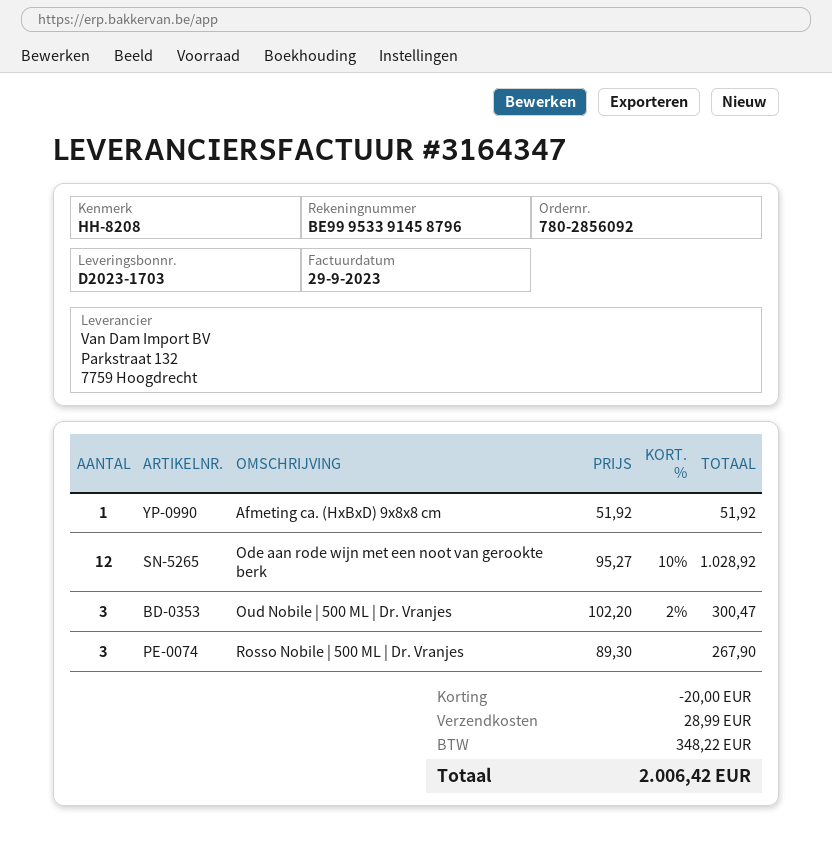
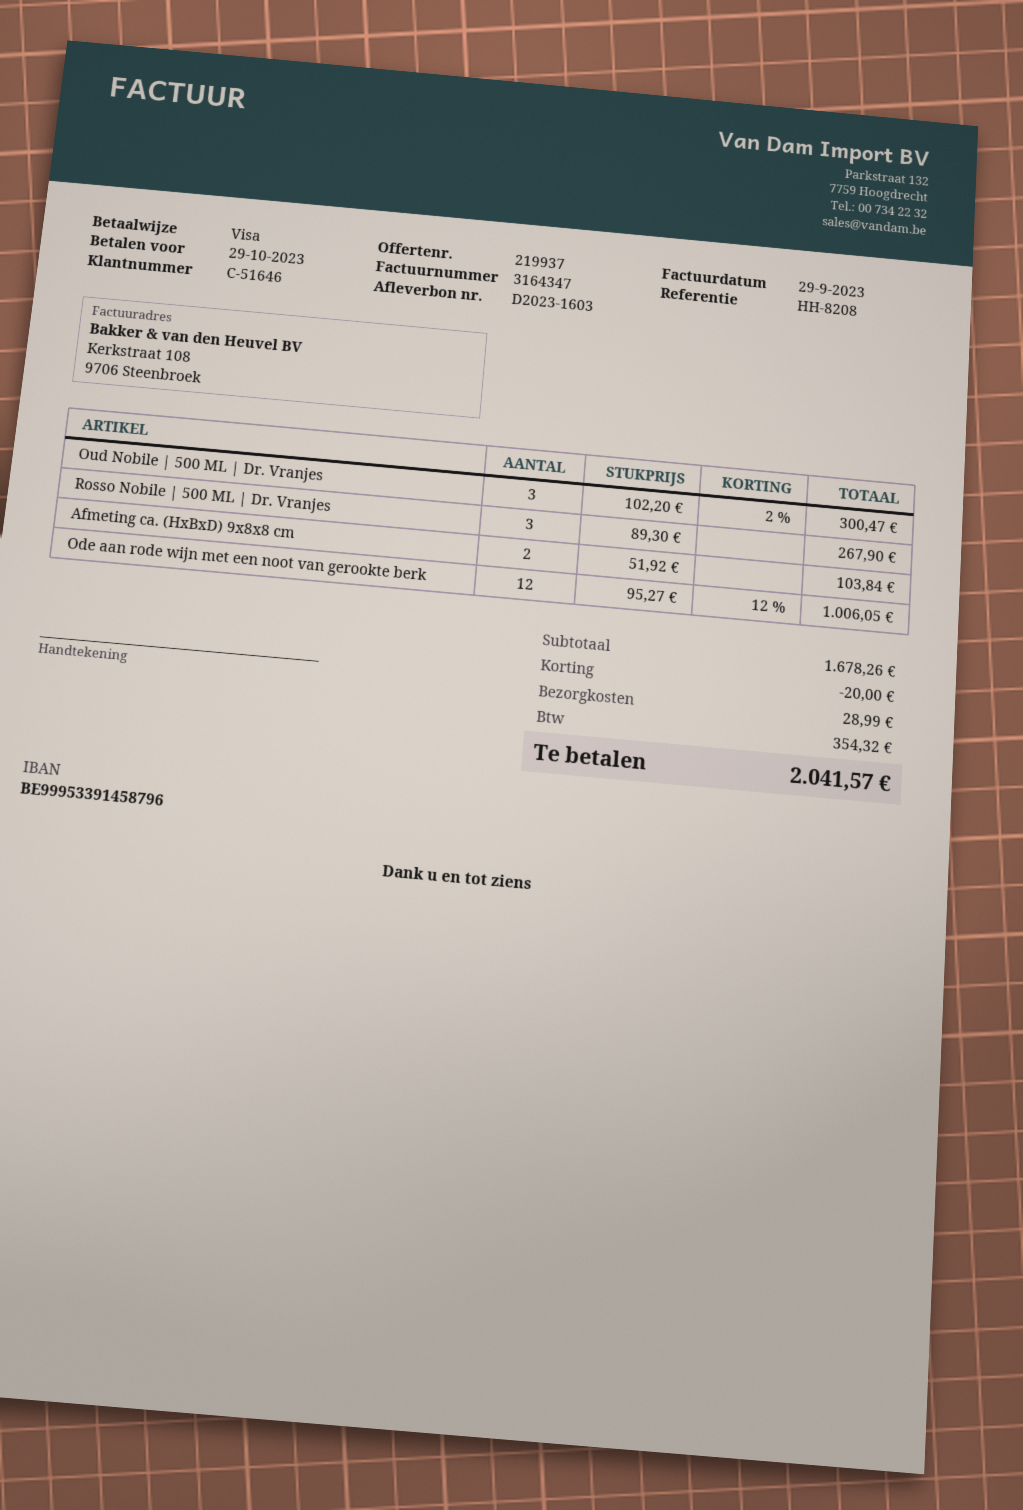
delivery note number: D2023-1703 -> D2023-1603
Afmeting ca. (HxBxD) 9x8x8 cm: 1 x 51.92 = 51.92 -> 2 x 51.92 = 103.84
Ode aan rode wijn met een noot van gerookte berk: 12 x 95.27 - 10% = 1028.92 -> 12 x 95.27 - 12% = 1006.05
tax: 348.22 -> 354.32
total: 2006.42 -> 2041.57

